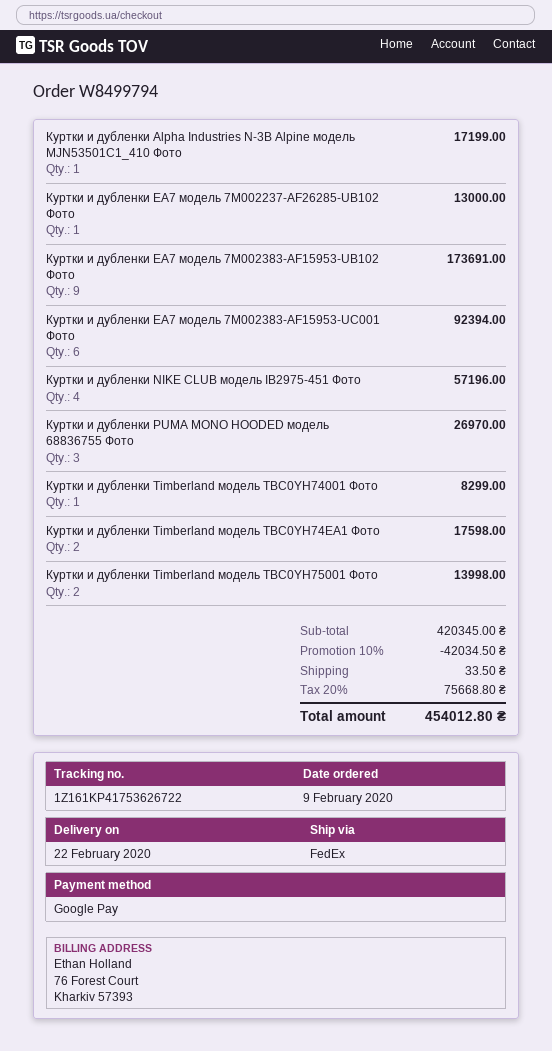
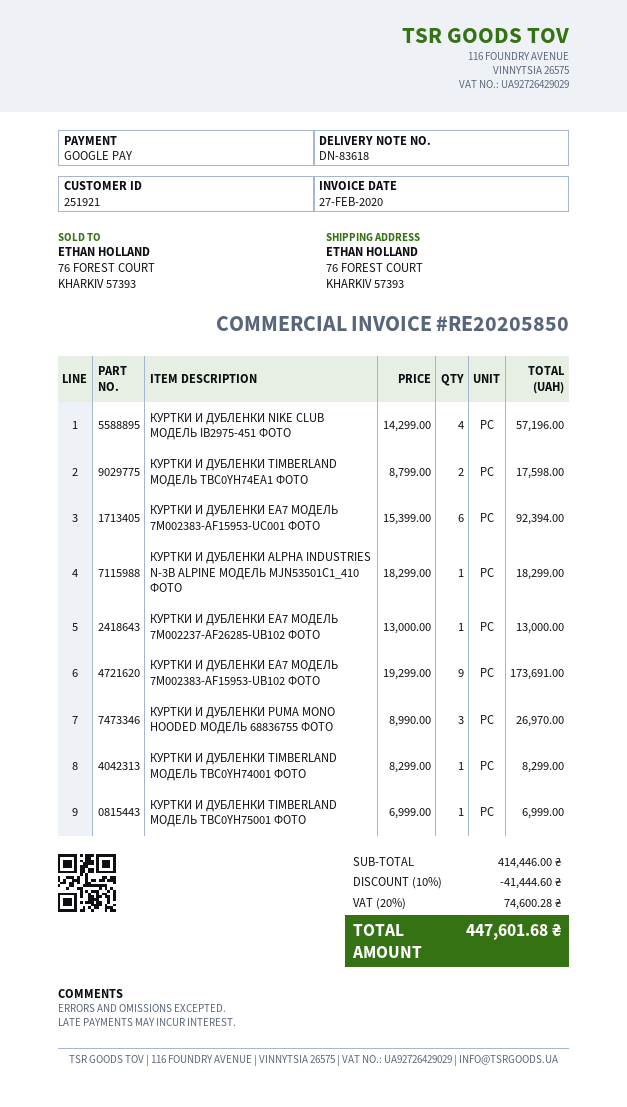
Куртки и дубленки Alpha Industries N-3B Alpine модель MJN53501C1_410 Фото: 1 for 17199.00 -> 1 for 18299.00
Куртки и дубленки Timberland модель TBC0YH75001 Фото: 2 for 13998.00 -> 1 for 6999.00
subtotal: 420345.00 -> 414446.00
discount: 10% = 42034.50 -> 10% = 41444.60
shipping: 33.50 -> none
tax: 20% = 75668.80 -> 20% = 74600.28
total: 454012.80 -> 447601.68

